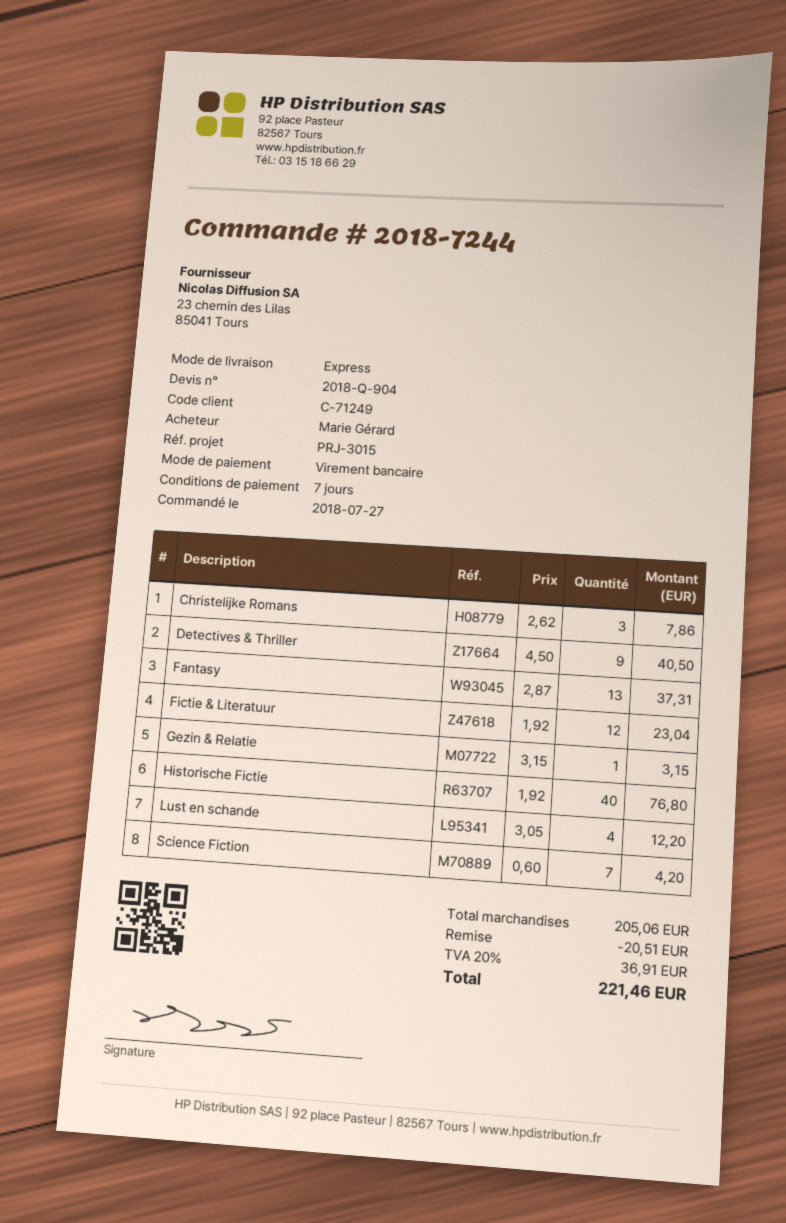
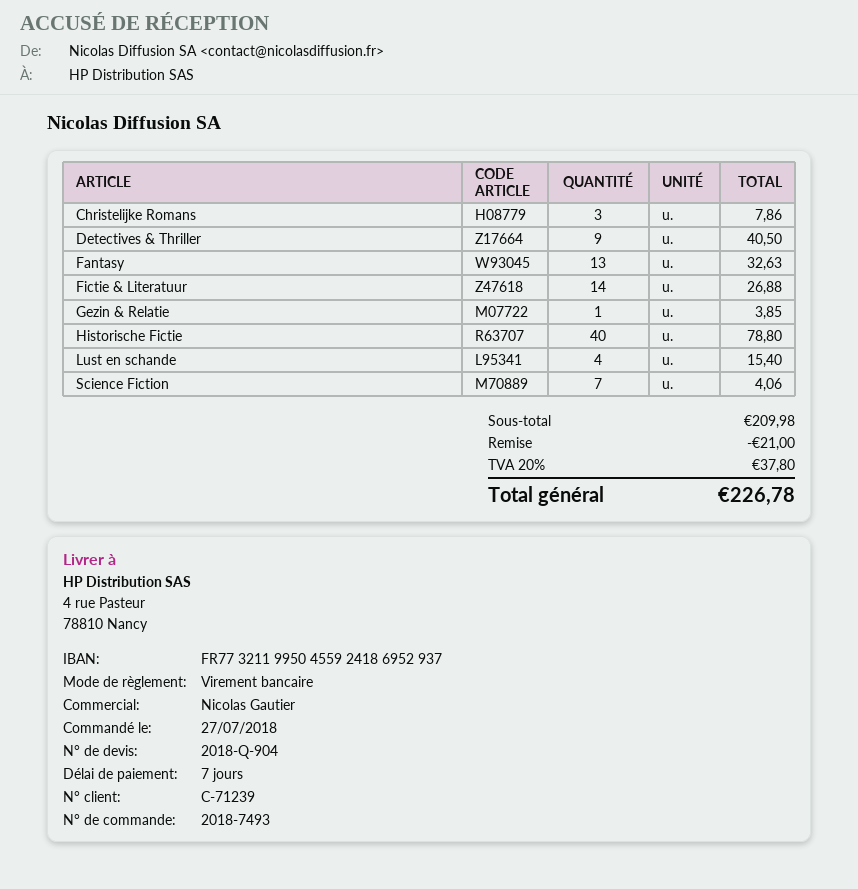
order number: 2018-7244 -> 2018-7493
customer number: C-71249 -> C-71239
Fantasy: 13 for 37.31 -> 13 for 32.63
Fictie & Literatuur: 12 for 23.04 -> 14 for 26.88
Gezin & Relatie: 1 for 3.15 -> 1 for 3.85
Historische Fictie: 40 for 76.80 -> 40 for 78.80
Lust en schande: 4 for 12.20 -> 4 for 15.40
Science Fiction: 7 for 4.20 -> 7 for 4.06
subtotal: 205.06 -> 209.98
discount: 20.51 -> 21.00
tax: 20% = 36.91 -> 20% = 37.80
total: 221.46 -> 226.78

